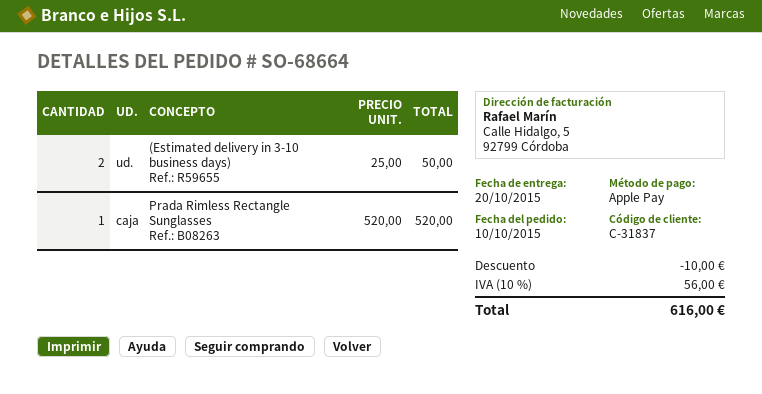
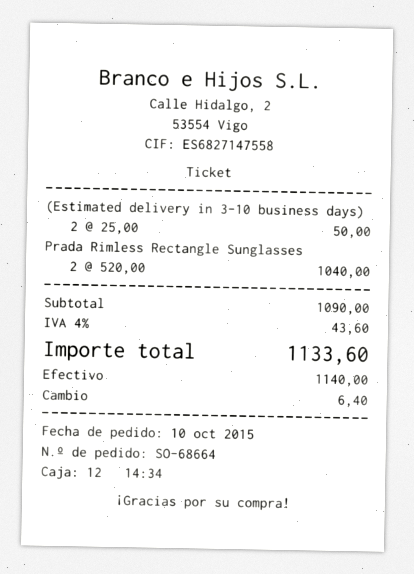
payment method: Apple Pay -> cash
Prada Rimless Rectangle Sunglasses: 1 x 520.00 = 520.00 -> 2 x 520.00 = 1040.00
discount: 10.00 -> none
tax: 10% = 56.00 -> 4% = 43.60
total: 616.00 -> 1133.60

